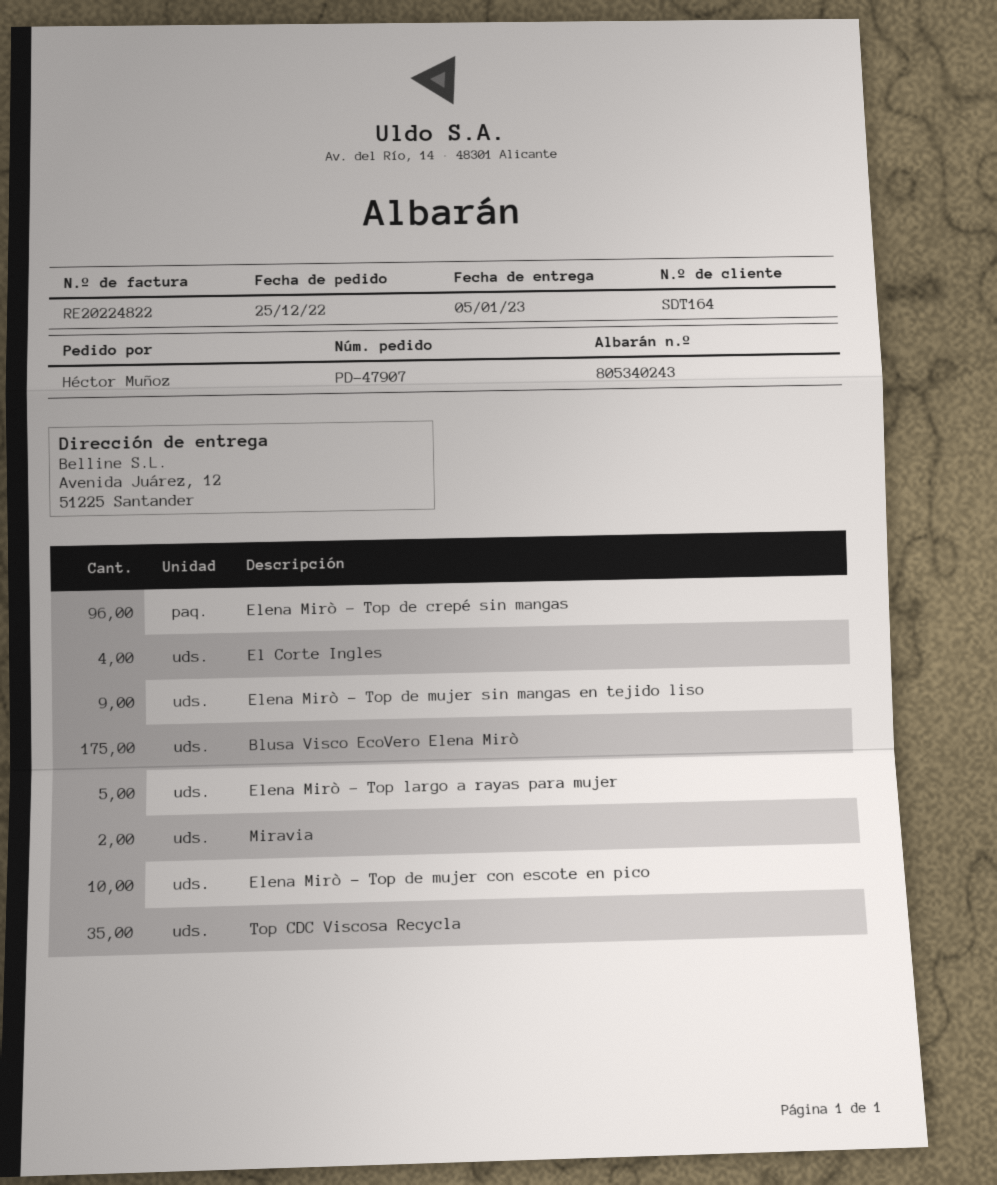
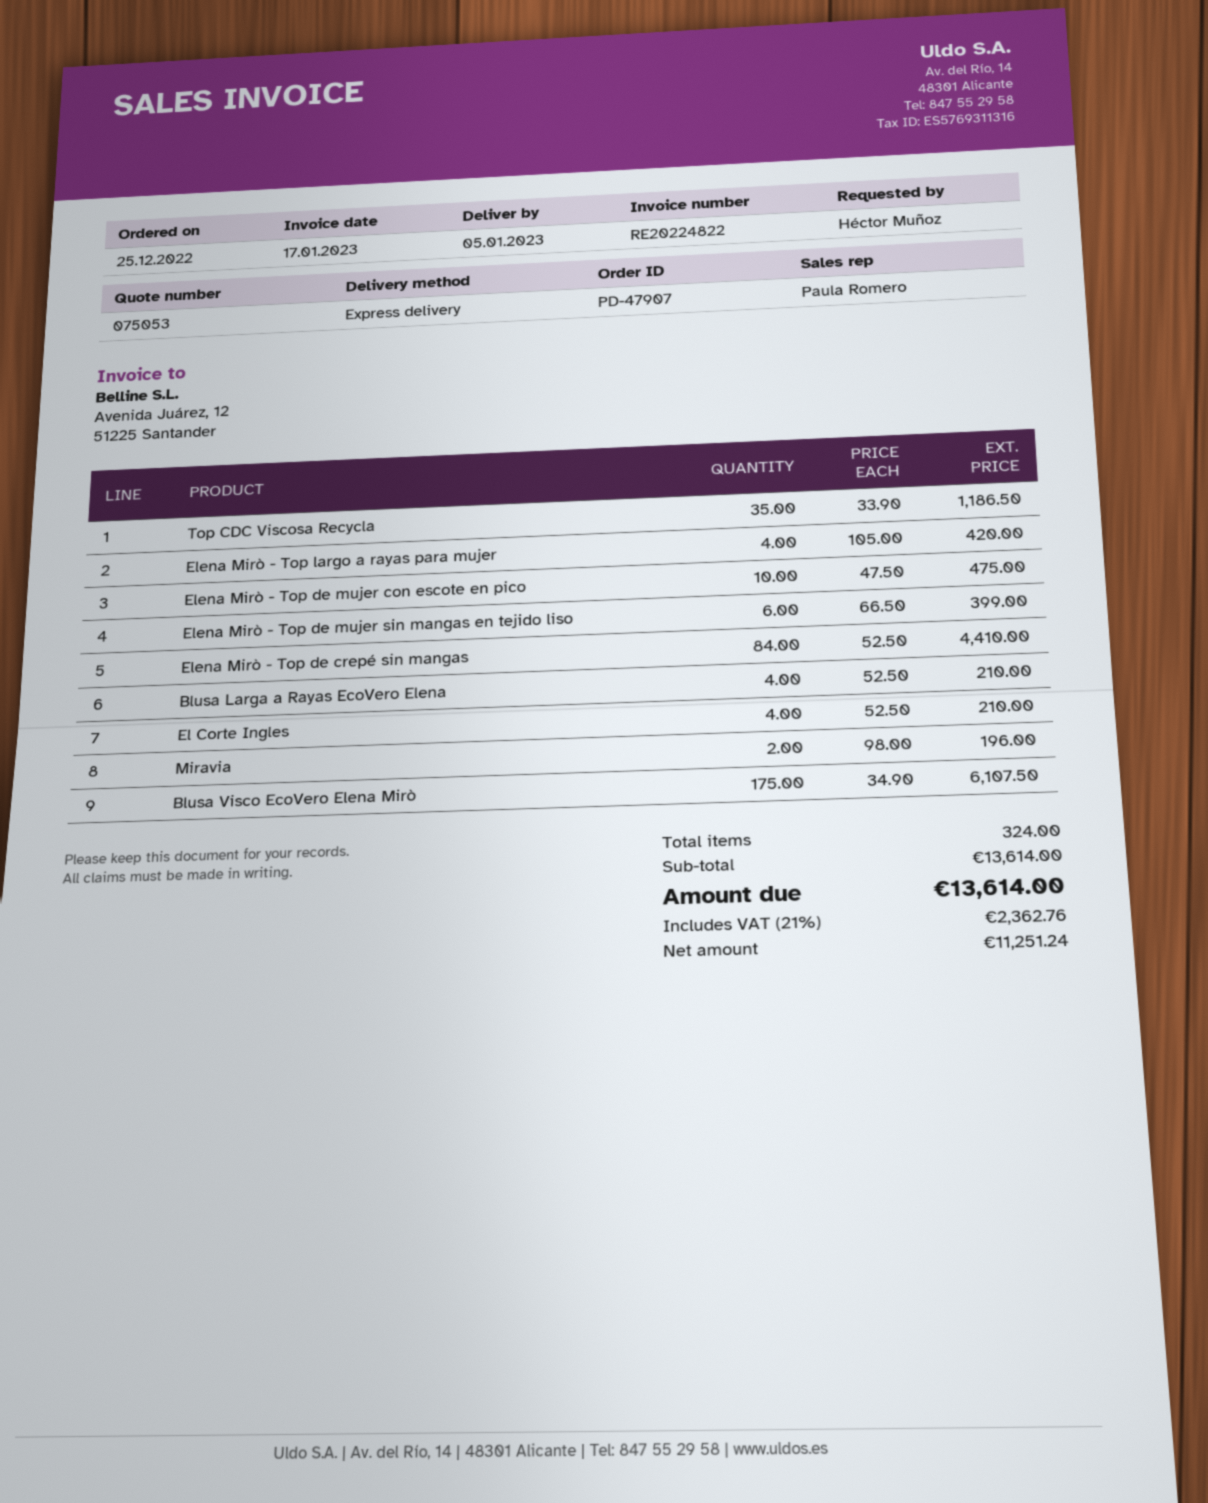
Elena Mirò - Top de crepé sin mangas: 96 -> 84
Elena Mirò - Top de mujer sin mangas en tejido liso: 9 -> 6
Elena Mirò - Top largo a rayas para mujer: 5 -> 4
Blusa Larga a Rayas EcoVero Elena: none -> 4

